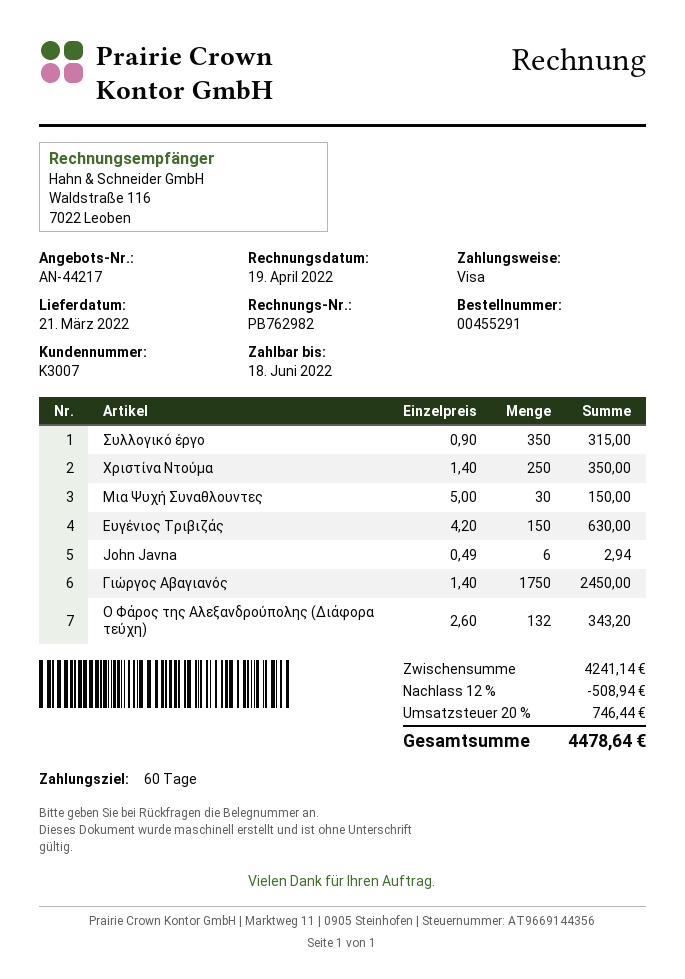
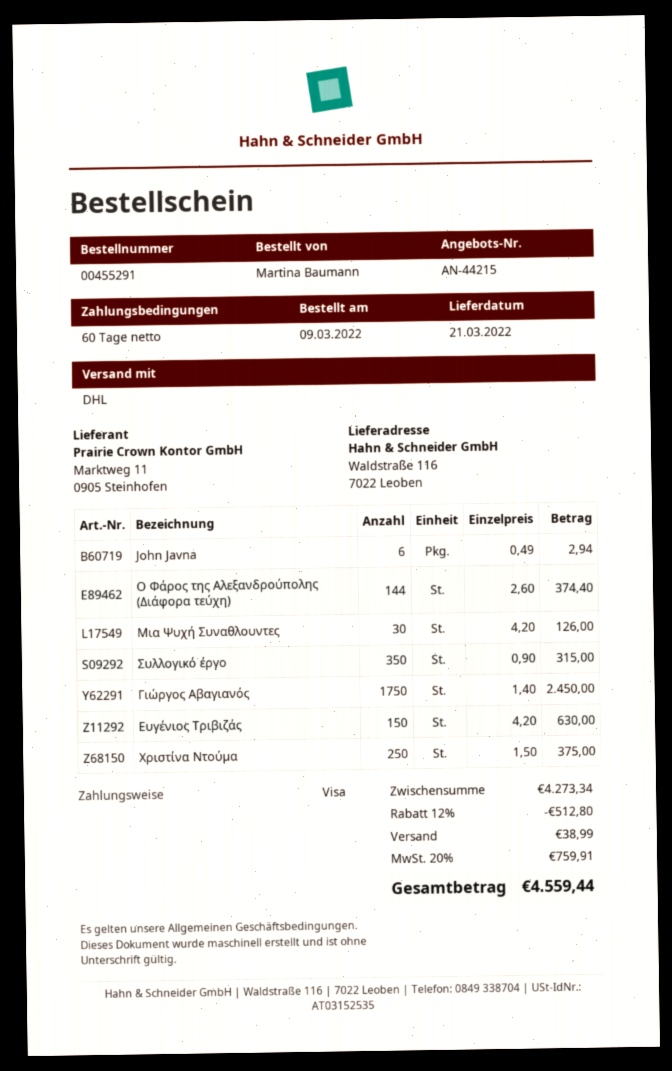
quote number: AN-44217 -> AN-44215
Χριστίνα Ντούμα: 250 x 1.40 = 350.00 -> 250 x 1.50 = 375.00
Μια Ψυχή Συναθλουντες: 30 x 5.00 = 150.00 -> 30 x 4.20 = 126.00
Ο Φάρος της Αλεξανδρούπολης (Διάφορα τεύχη): 132 x 2.60 = 343.20 -> 144 x 2.60 = 374.40
subtotal: 4241.14 -> 4273.34
discount: 12% = 508.94 -> 12% = 512.80
shipping: none -> 38.99
tax: 20% = 746.44 -> 20% = 759.91
total: 4478.64 -> 4559.44

